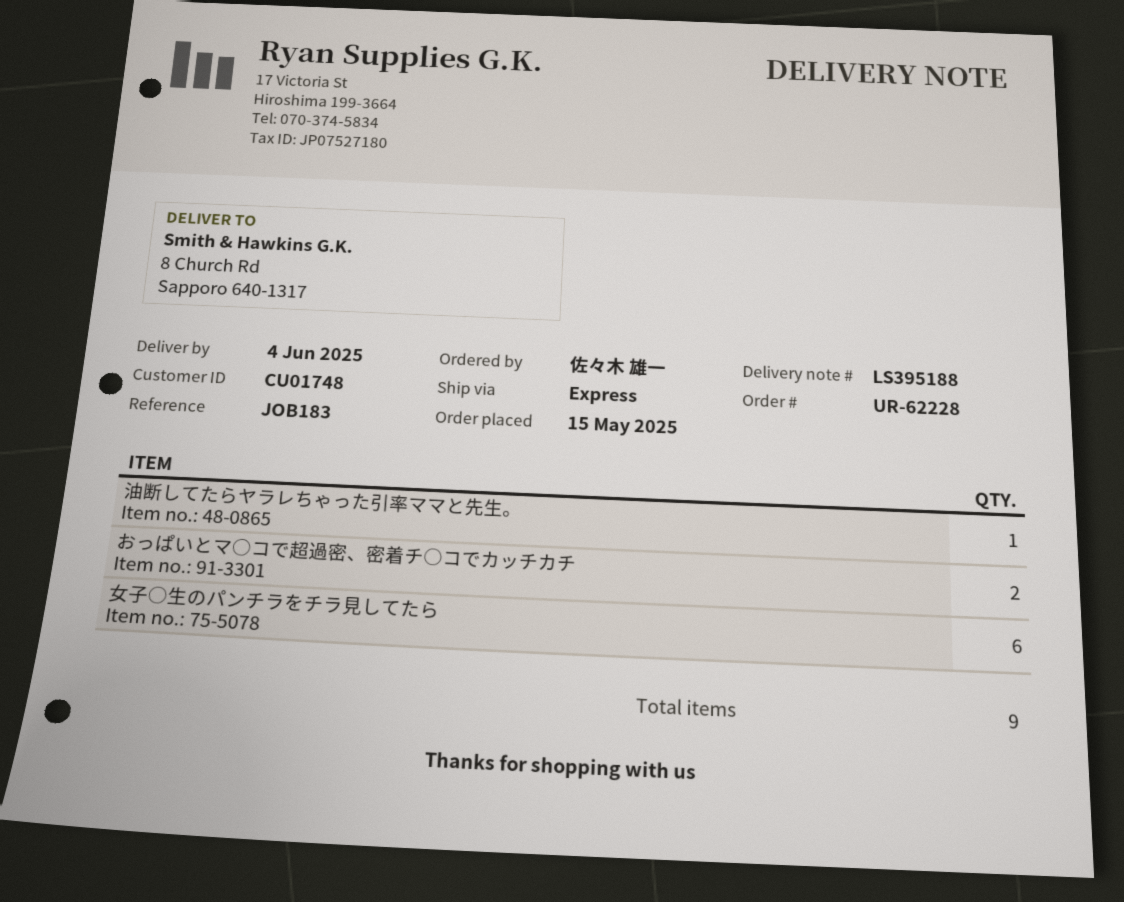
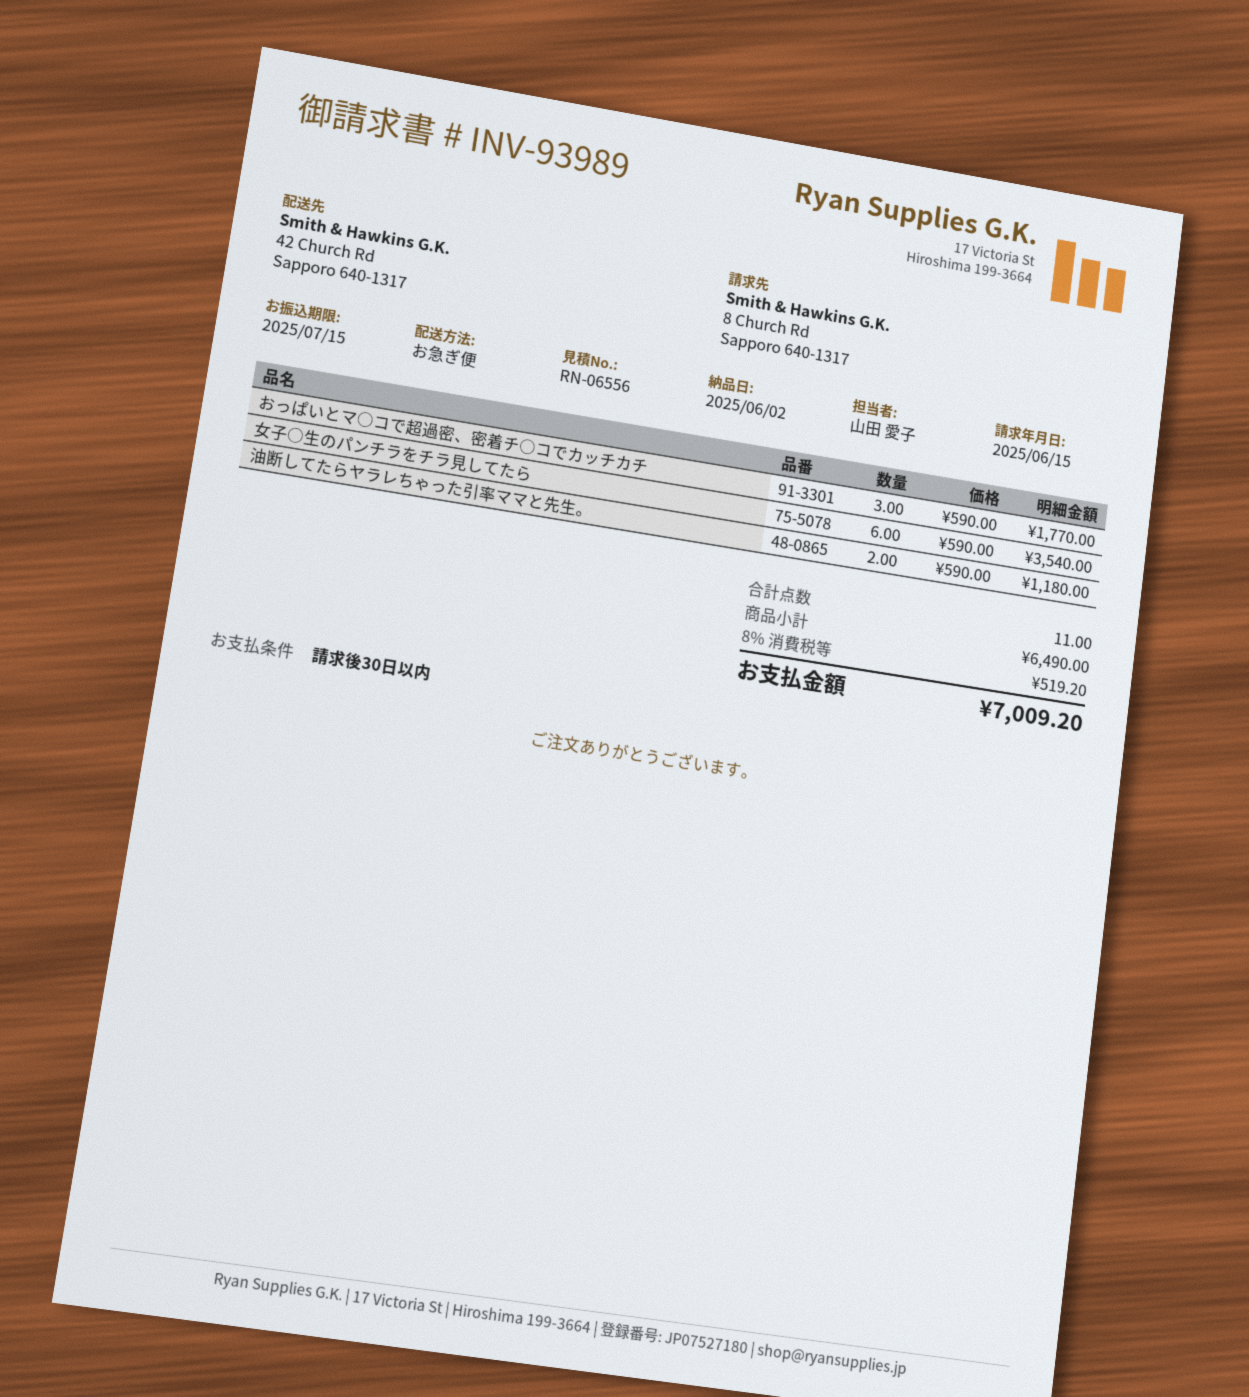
delivery date: 2025-06-04 -> 2025-06-02
ship to: 8 Church Rd, Sapporo 640-1317 -> 42 Church Rd, Sapporo 640-1317
油断してたらヤラレちゃった引率ママと先生。: 1 -> 2
おっぱいとマ○コで超過密、密着チ○コでカッチカチ: 2 -> 3
total quantity: 9 -> 11

